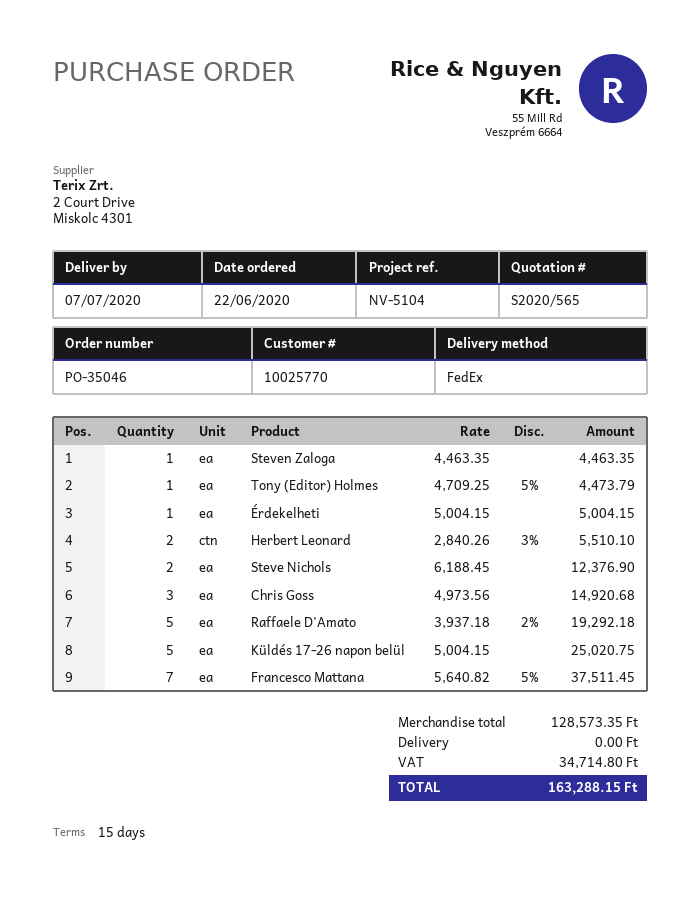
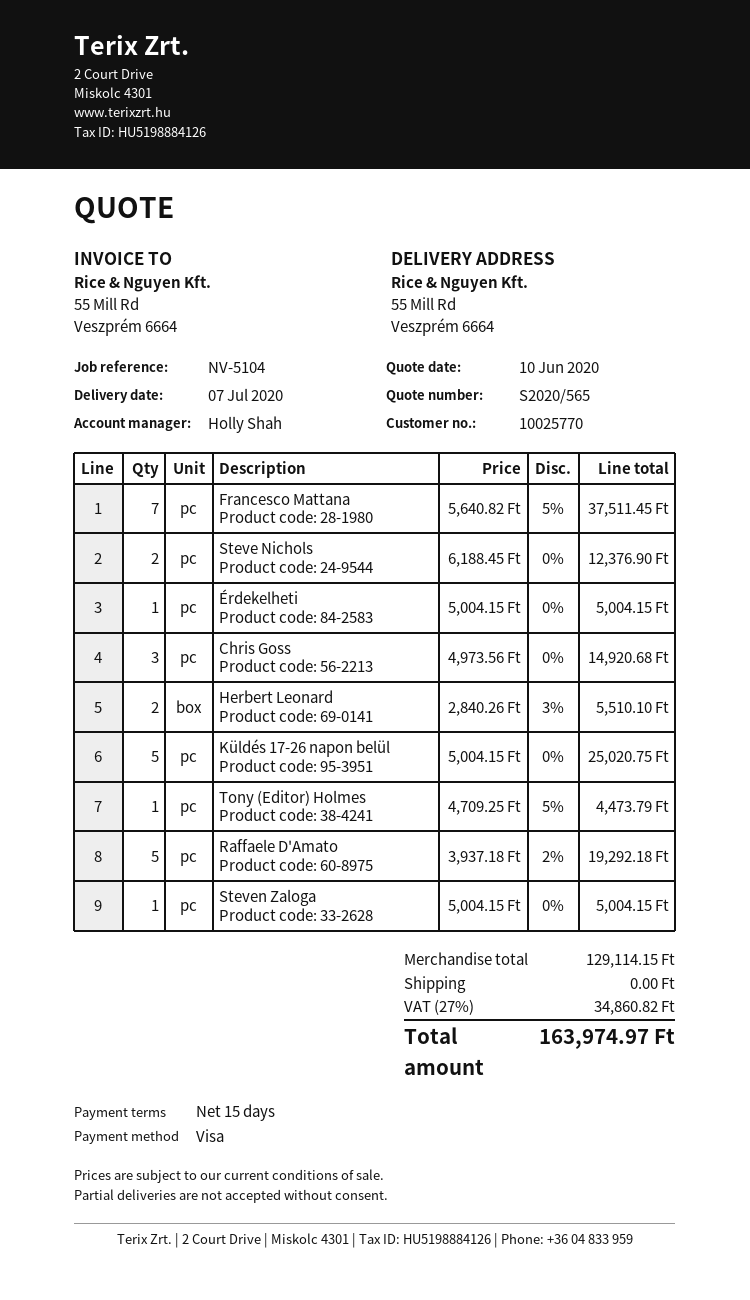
Steven Zaloga: 1 x 4463.35 = 4463.35 -> 1 x 5004.15 = 5004.15
subtotal: 128573.35 -> 129114.15
tax: 34714.80 -> 34860.82
total: 163288.15 -> 163974.97

